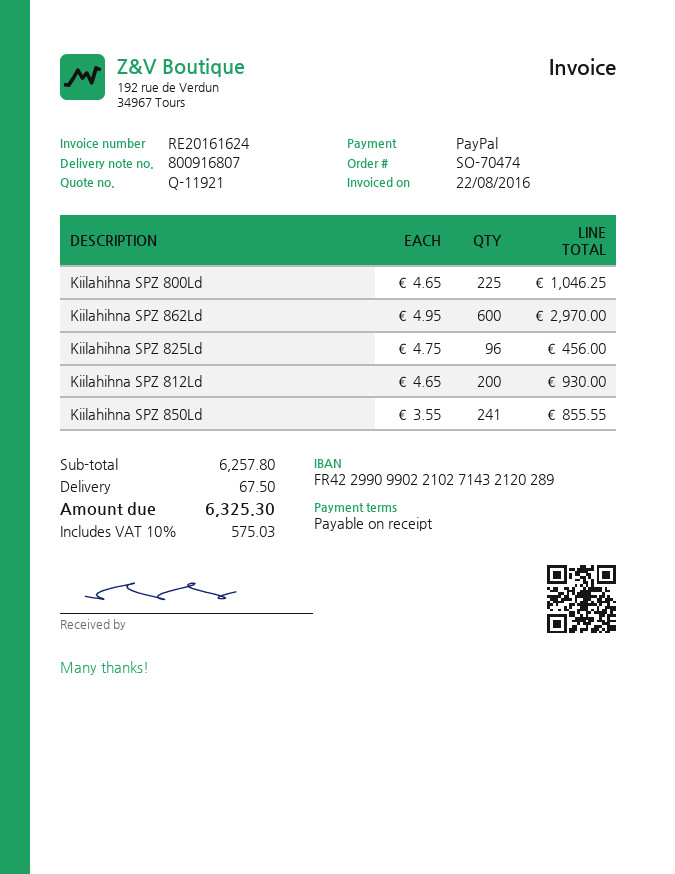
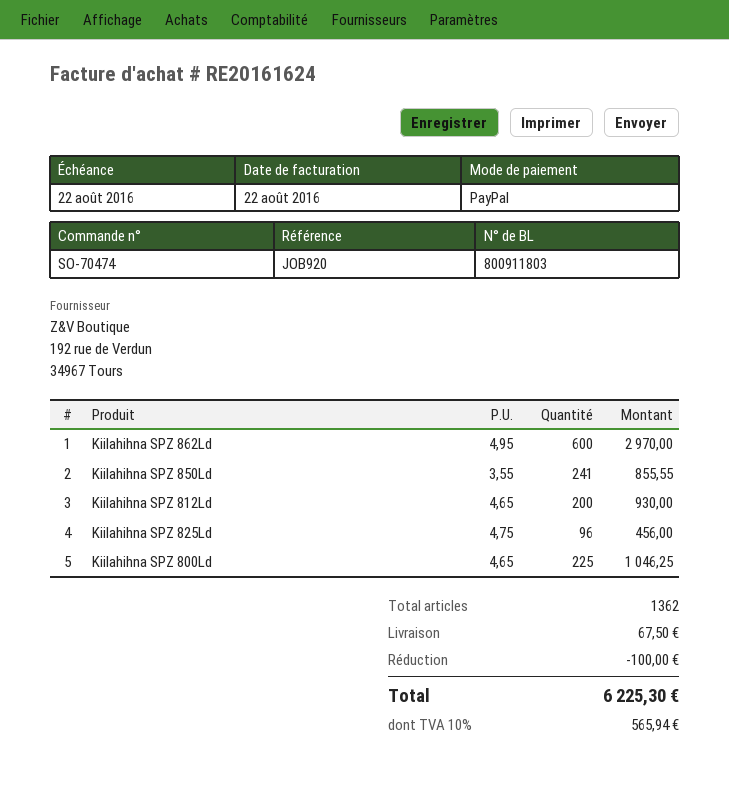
delivery note number: 800916807 -> 800911803
discount: none -> 100.00
tax: 10% = 575.03 -> 10% = 565.94
total: 6325.30 -> 6225.30

